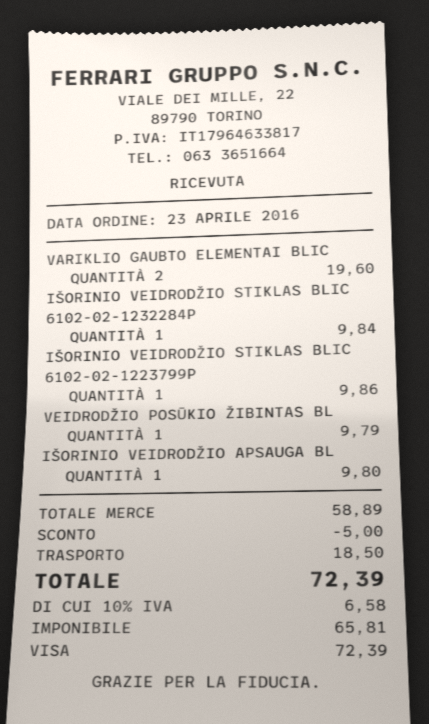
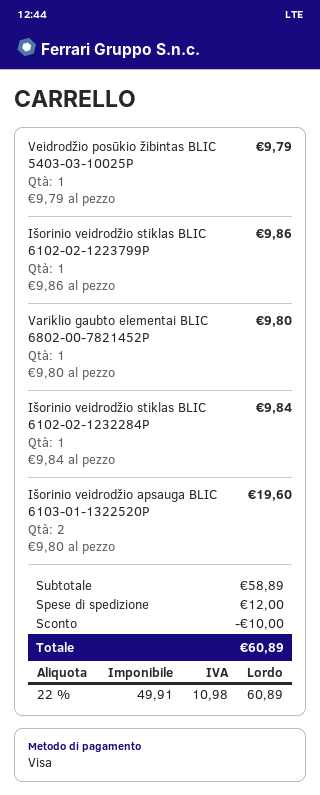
VARIKLIO GAUBTO ELEMENTAI BLIC: 2 for 19.60 -> 1 for 9.80
IŠORINIO VEIDRODŽIO APSAUGA BL: 1 for 9.80 -> 2 for 19.60
discount: 5.00 -> 10.00
shipping: 18.50 -> 12.00
net: 65.81 -> 49.91
tax: 10% = 6.58 -> 22% = 10.98
total: 72.39 -> 60.89

